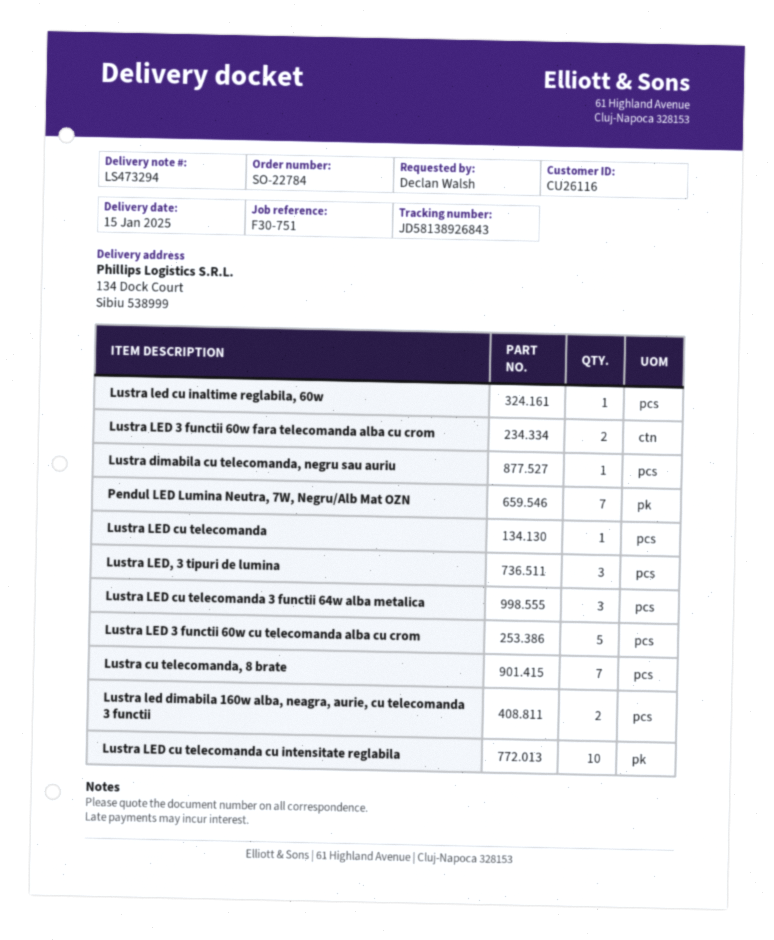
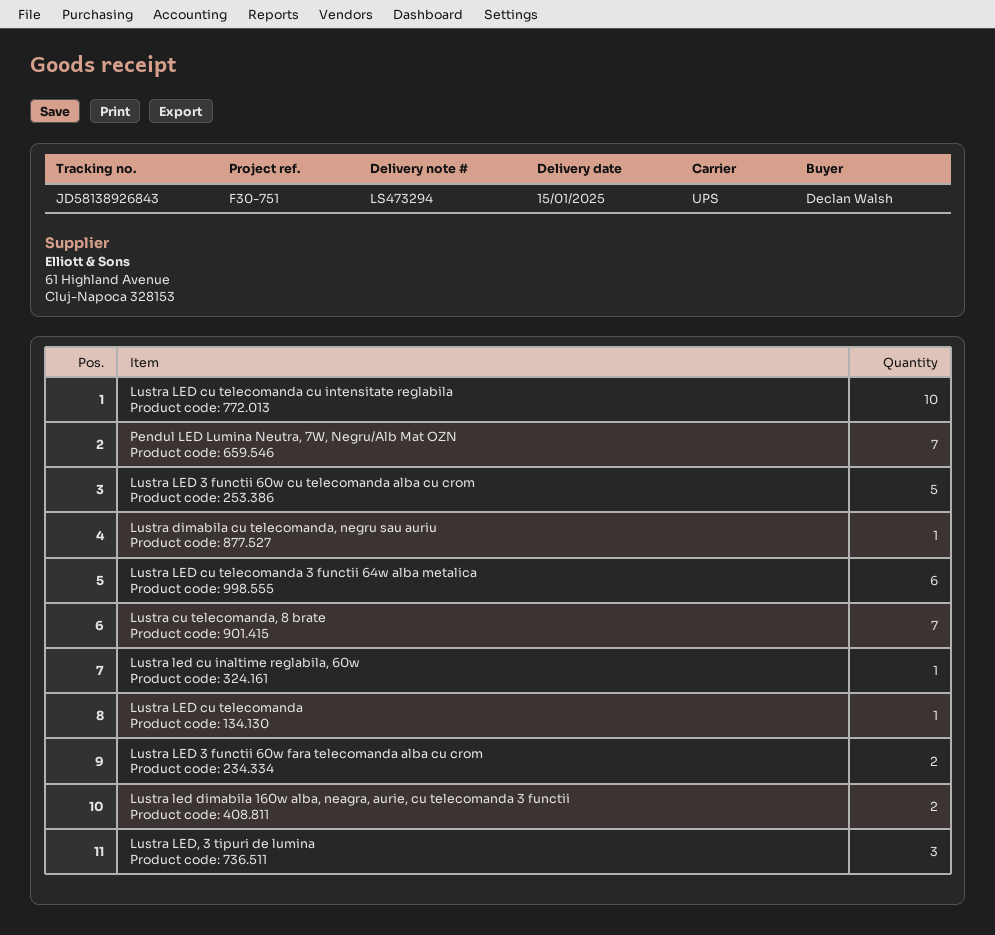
Lustra LED cu telecomanda 3 functii 64w alba metalica: 3 -> 6

